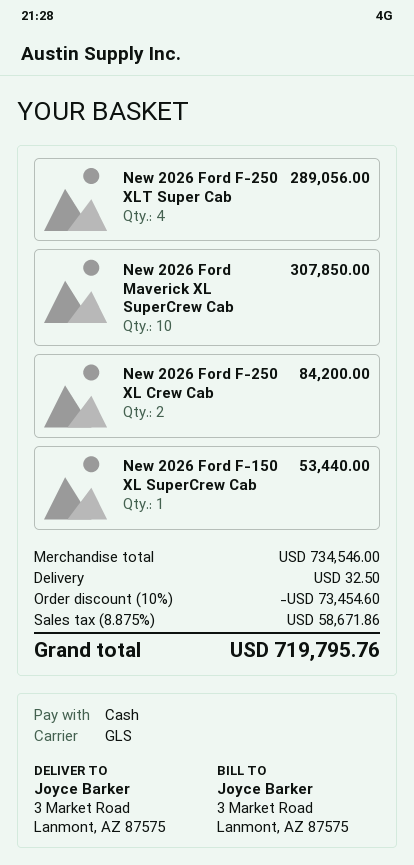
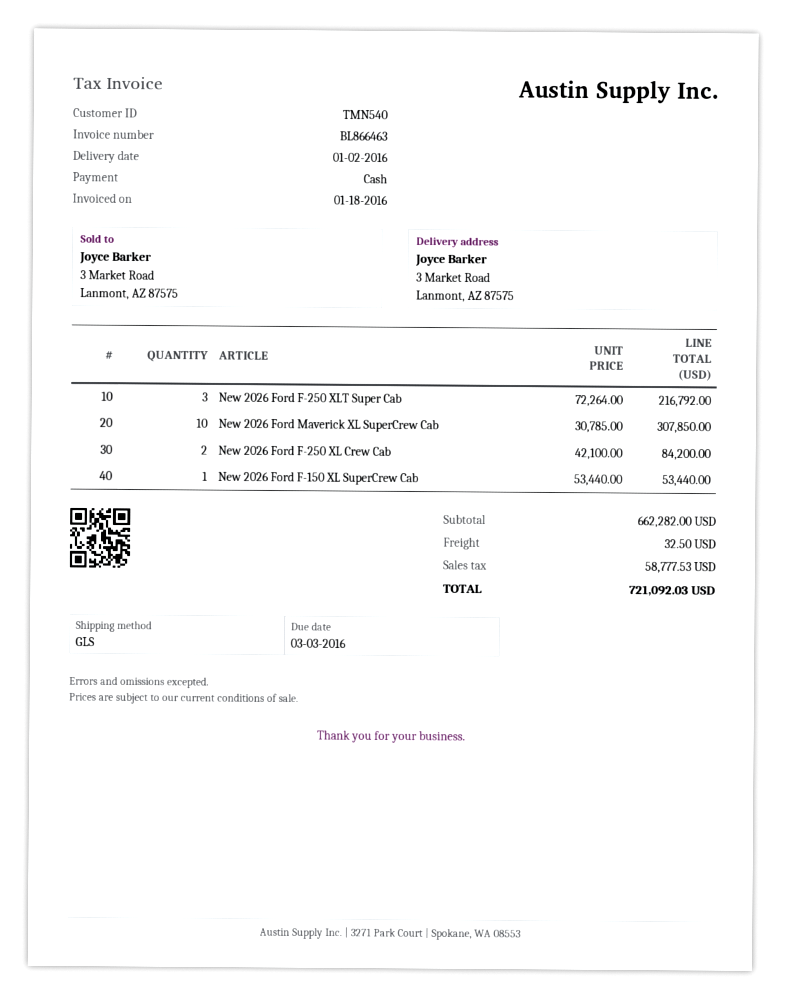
New 2026 Ford F-250 XLT Super Cab: 4 for 289056.00 -> 3 for 216792.00
subtotal: 734546.00 -> 662282.00
discount: 10% = 73454.60 -> none
tax: 58671.86 -> 58777.53
total: 719795.76 -> 721092.03

